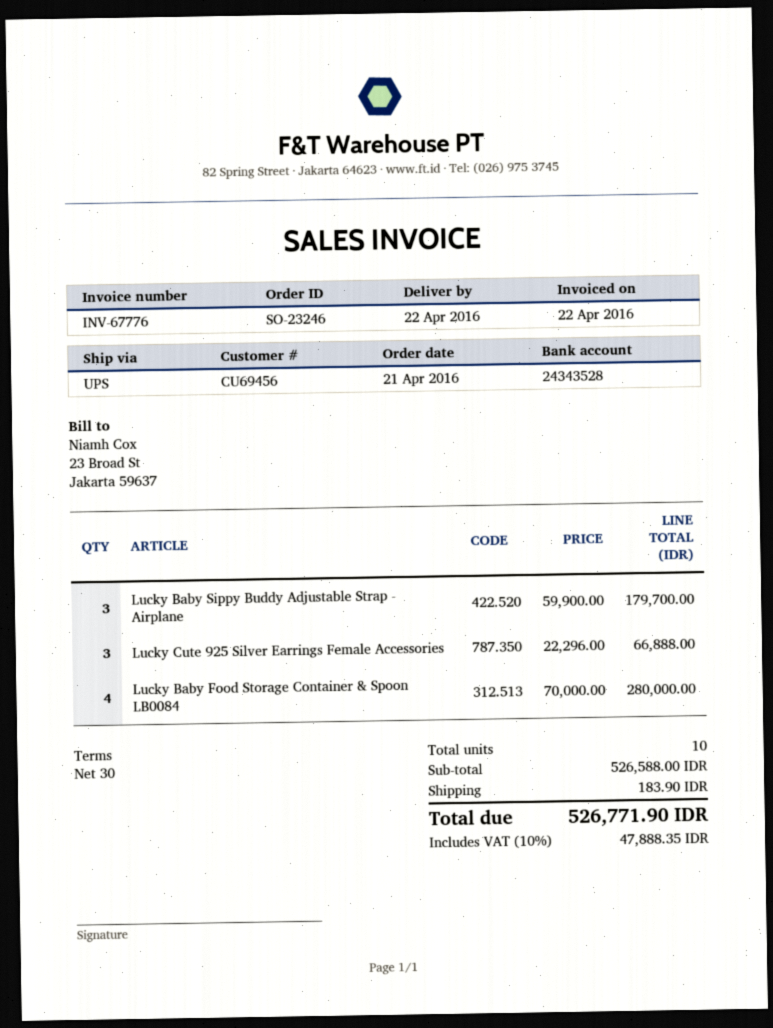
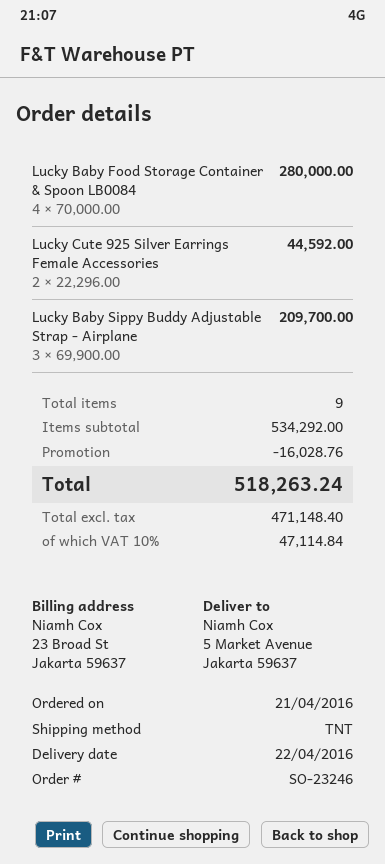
shipping method: UPS -> TNT
Lucky Baby Sippy Buddy Adjustable Strap - Airplane: 3 x 59900.00 = 179700.00 -> 3 x 69900.00 = 209700.00
Lucky Cute 925 Silver Earrings Female Accessories: 3 x 22296.00 = 66888.00 -> 2 x 22296.00 = 44592.00
total quantity: 10 -> 9
subtotal: 526588.00 -> 534292.00
discount: none -> 16028.76
shipping: 183.90 -> none
tax: 10% = 47888.35 -> 10% = 47114.84
total: 526771.90 -> 518263.24

